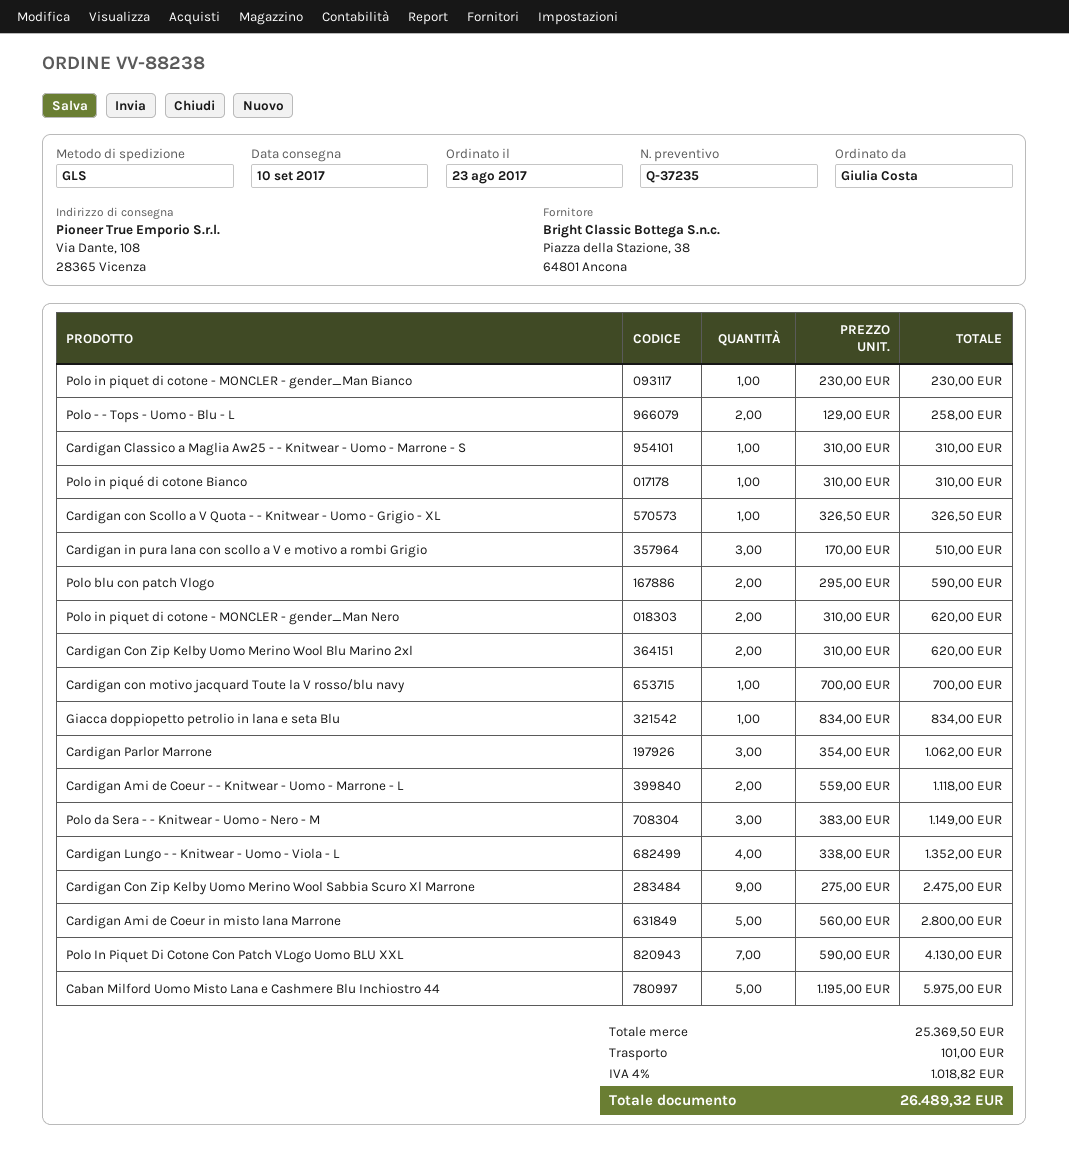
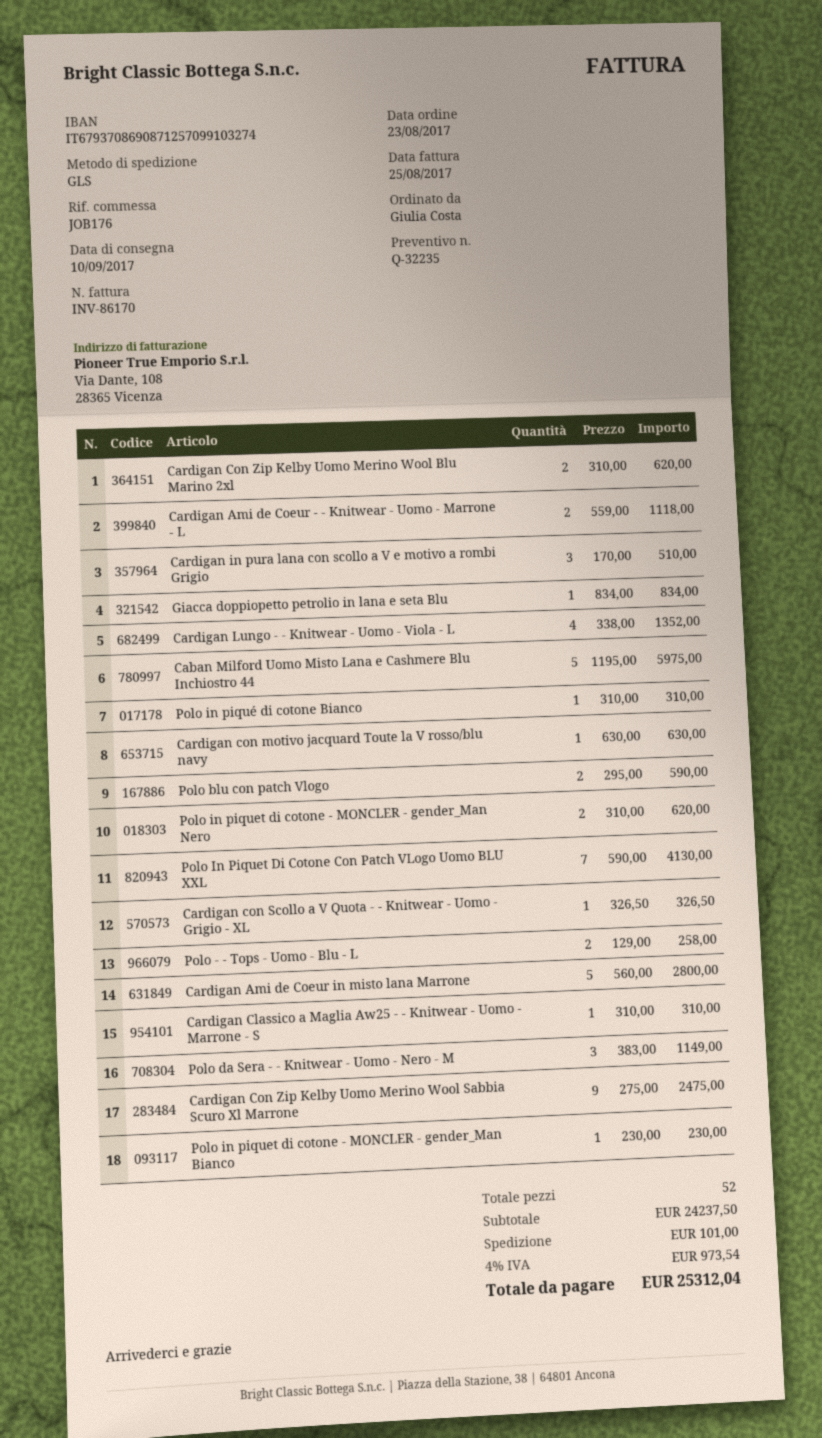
quote number: Q-37235 -> Q-32235
Cardigan con motivo jacquard Toute la V rosso/blu navy: 1 x 700.00 = 700.00 -> 1 x 630.00 = 630.00
Cardigan Parlor Marrone: 3 x 354.00 = 1062.00 -> none
subtotal: 25369.50 -> 24237.50
tax: 4% = 1018.82 -> 4% = 973.54
total: 26489.32 -> 25312.04

